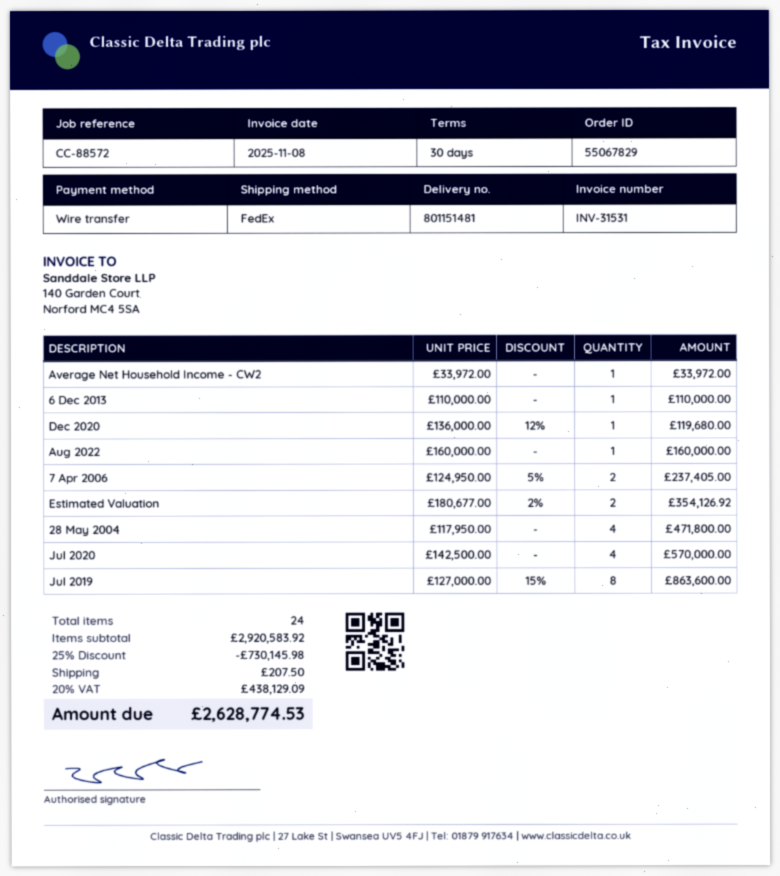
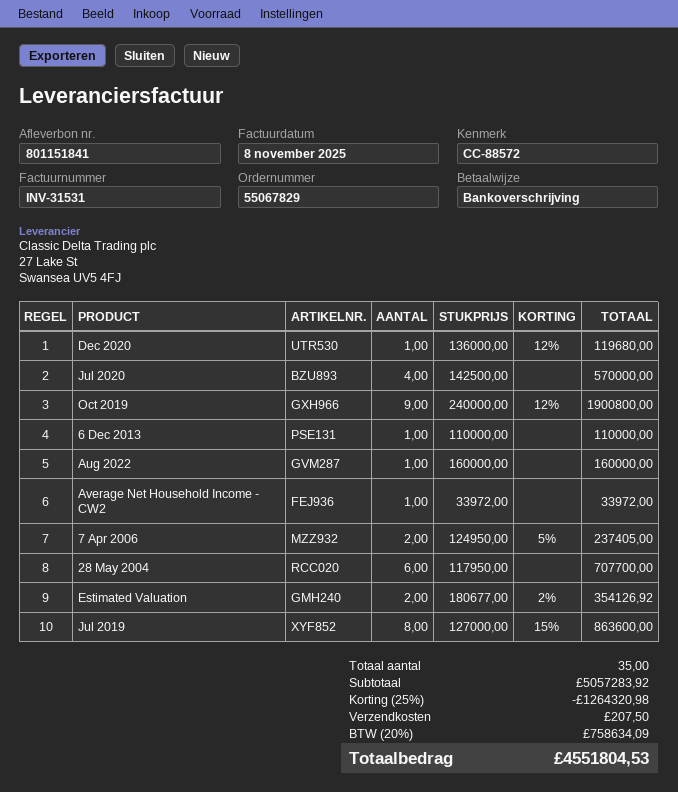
delivery note number: 801151481 -> 801151841
28 May 2004: 4 x 117950.00 = 471800.00 -> 6 x 117950.00 = 707700.00
Oct 2019: none -> 9 x 240000.00 - 12% = 1900800.00
total quantity: 24 -> 35
subtotal: 2920583.92 -> 5057283.92
discount: 25% = 730145.98 -> 25% = 1264320.98
tax: 20% = 438129.09 -> 20% = 758634.09
total: 2628774.53 -> 4551804.53

